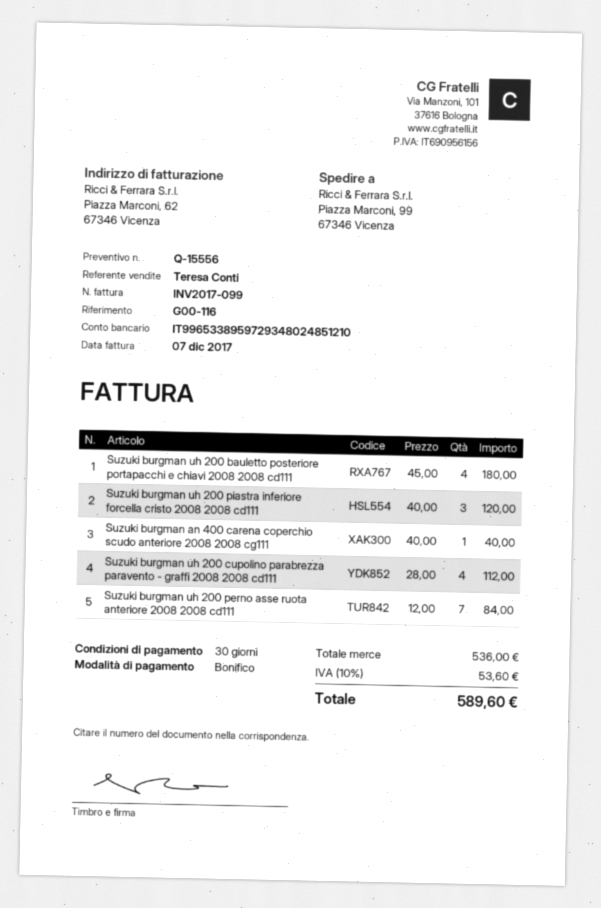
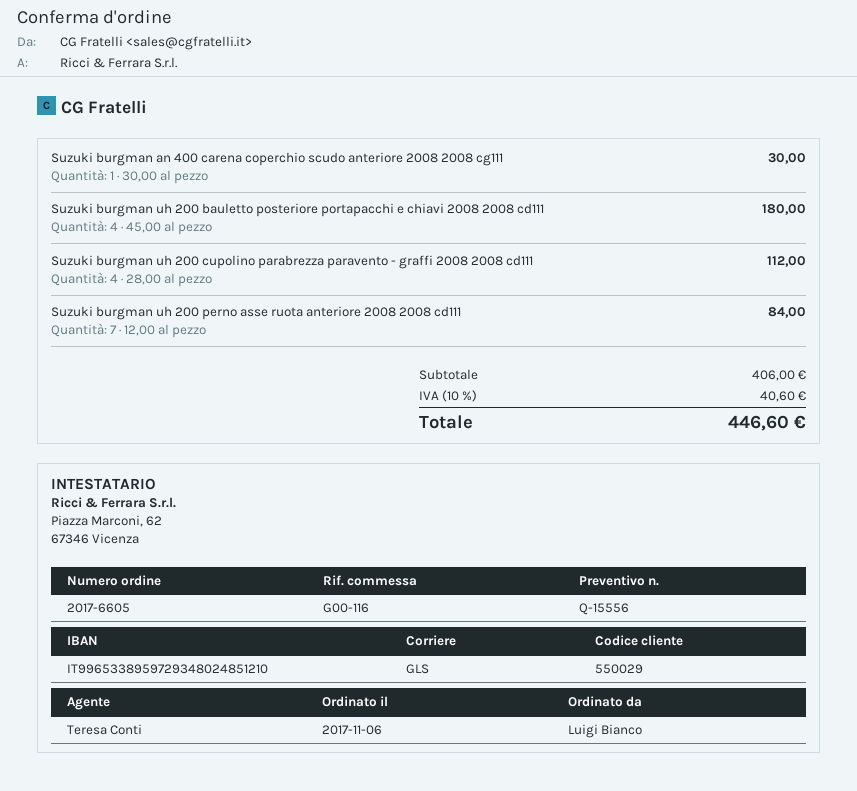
Suzuki burgman uh 200 piastra inferiore forcella cristo 2008 2008 cd111: 3 x 40.00 = 120.00 -> none
Suzuki burgman an 400 carena coperchio scudo anteriore 2008 2008 cg111: 1 x 40.00 = 40.00 -> 1 x 30.00 = 30.00
subtotal: 536.00 -> 406.00
tax: 10% = 53.60 -> 10% = 40.60
total: 589.60 -> 446.60

